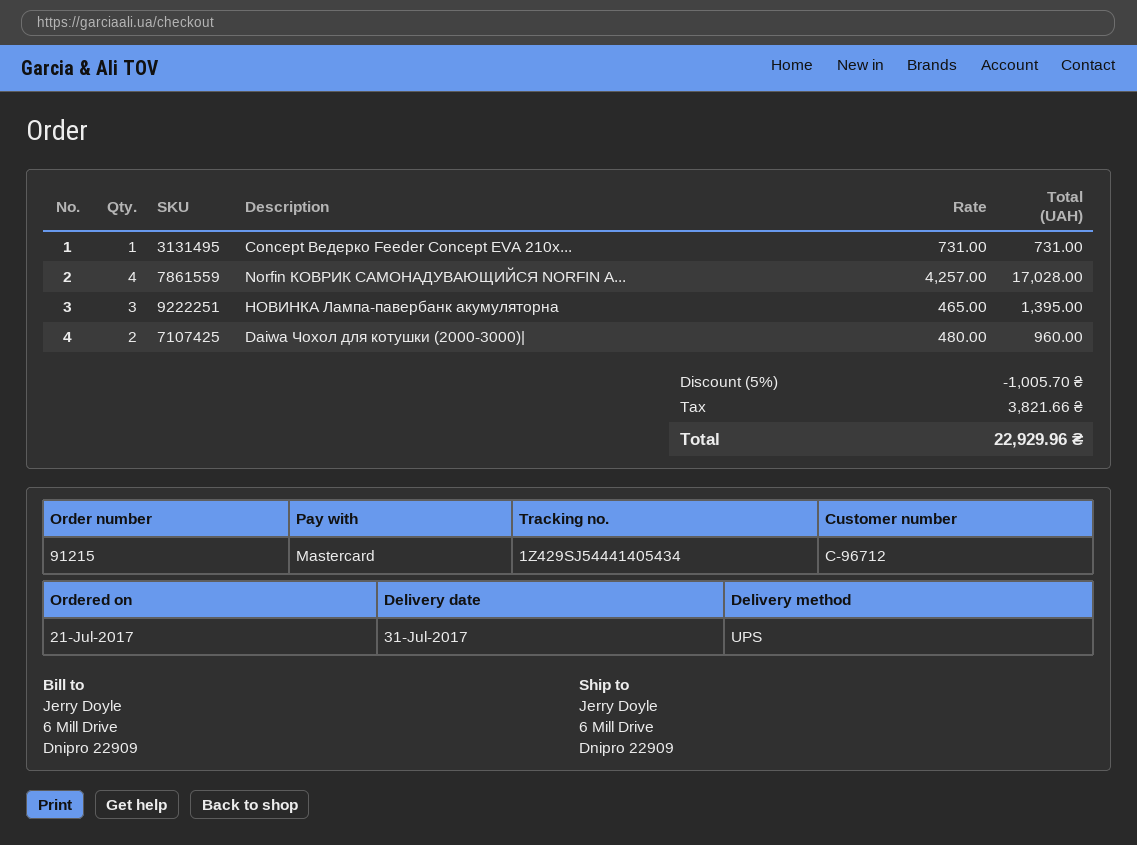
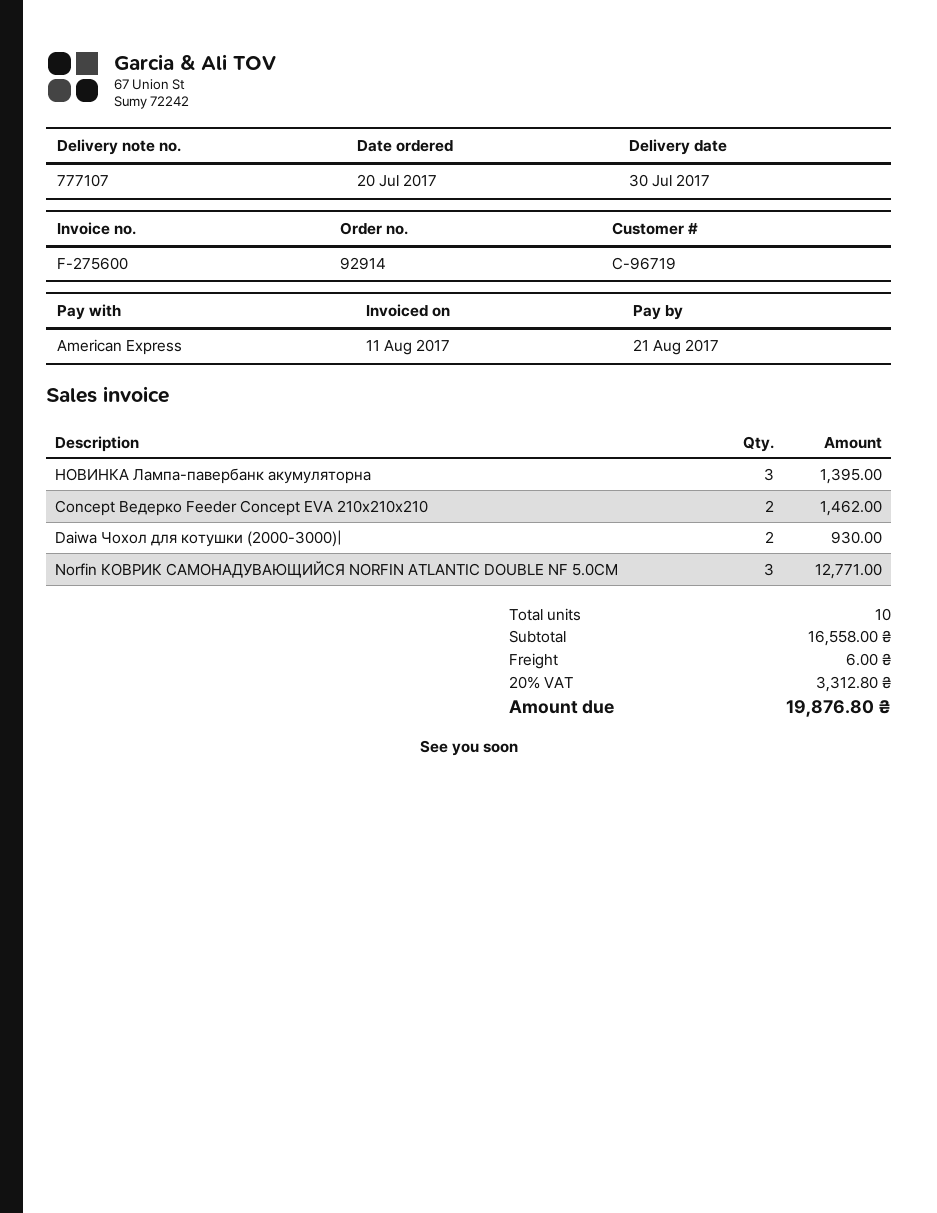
order number: 91215 -> 92914
order date: 2017-07-21 -> 2017-07-20
delivery date: 2017-07-31 -> 2017-07-30
customer number: C-96712 -> C-96719
payment method: Mastercard -> American Express
Concept Ведерко Feeder Concept EVA 210x...: 1 for 731.00 -> 2 for 1462.00
Norfin КОВРИК САМОНАДУВАЮЩИЙСЯ NORFIN A...: 4 for 17028.00 -> 3 for 12771.00
Daiwa Чохол для котушки (2000-3000)|: 2 for 960.00 -> 2 for 930.00
discount: 5% = 1005.70 -> none
shipping: none -> 6.00
tax: 3821.66 -> 3312.80
total: 22929.96 -> 19876.80

